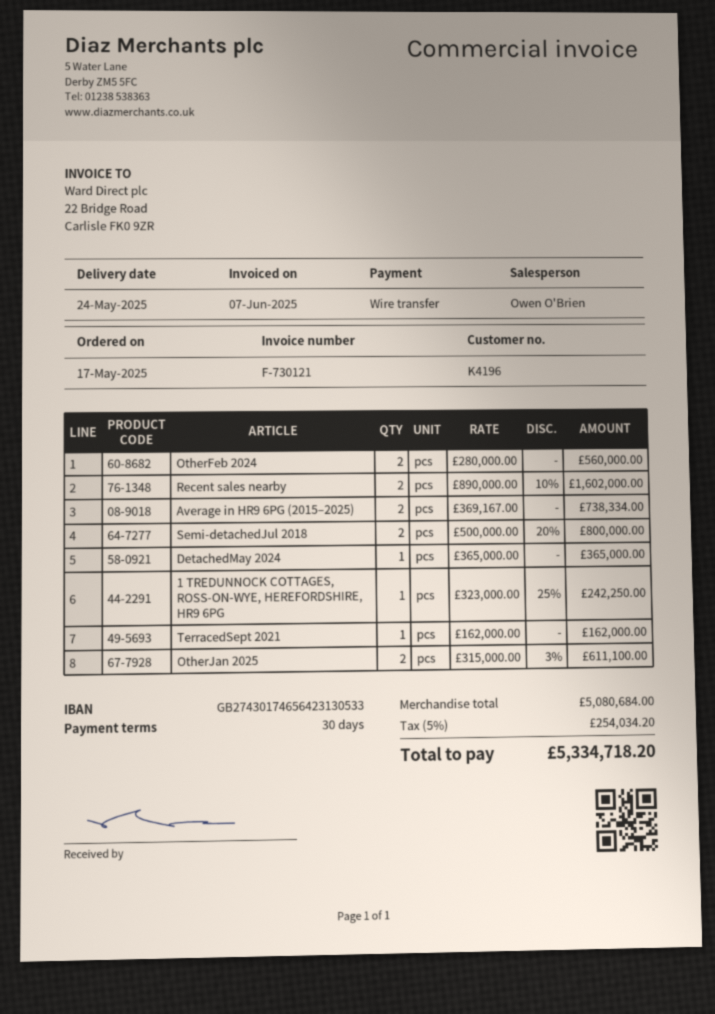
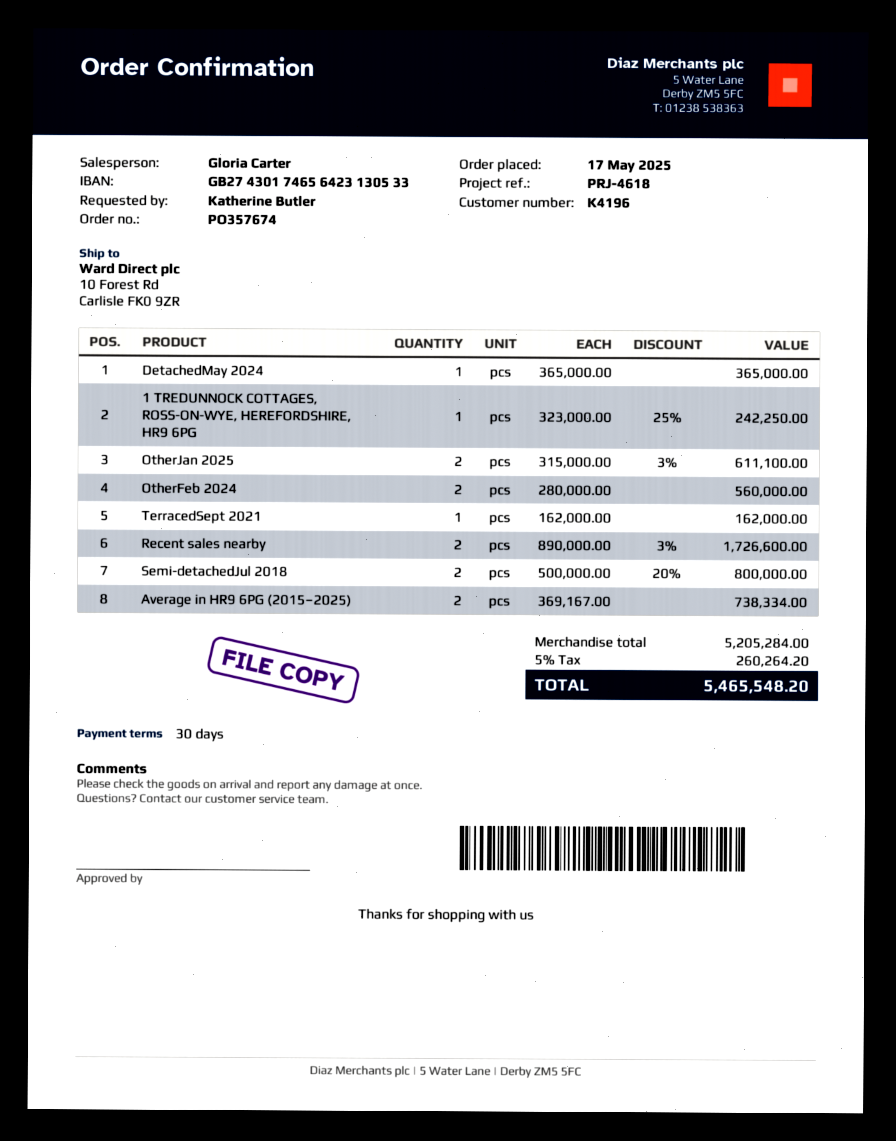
sales rep: Owen O'Brien -> Gloria Carter
Recent sales nearby: 2 x 890000.00 - 10% = 1602000.00 -> 2 x 890000.00 - 3% = 1726600.00
subtotal: 5080684.00 -> 5205284.00
tax: 5% = 254034.20 -> 5% = 260264.20
total: 5334718.20 -> 5465548.20

